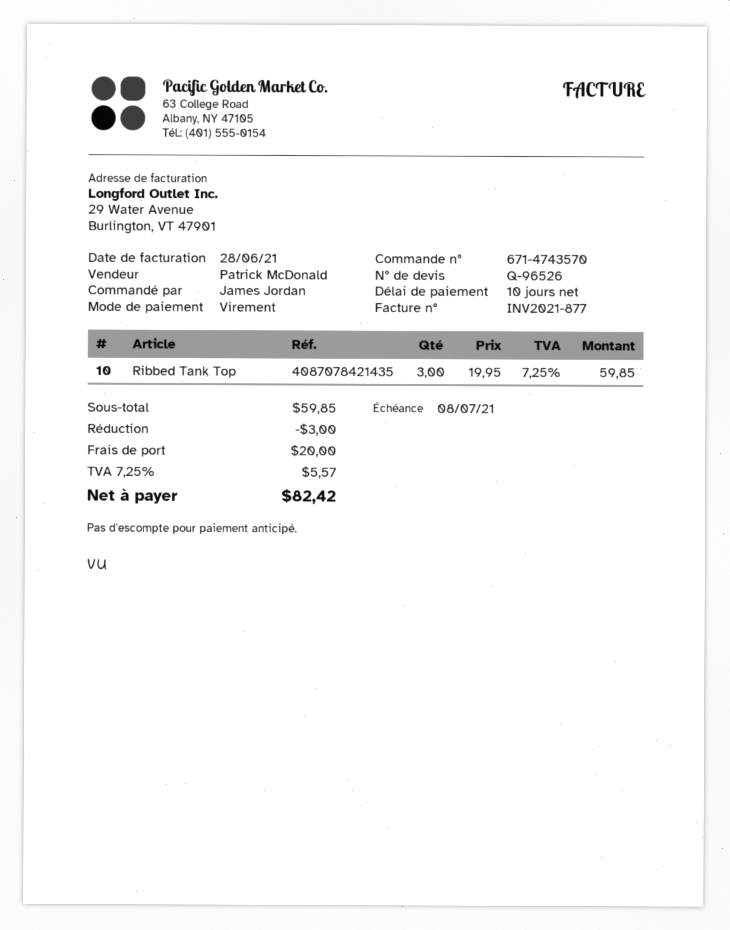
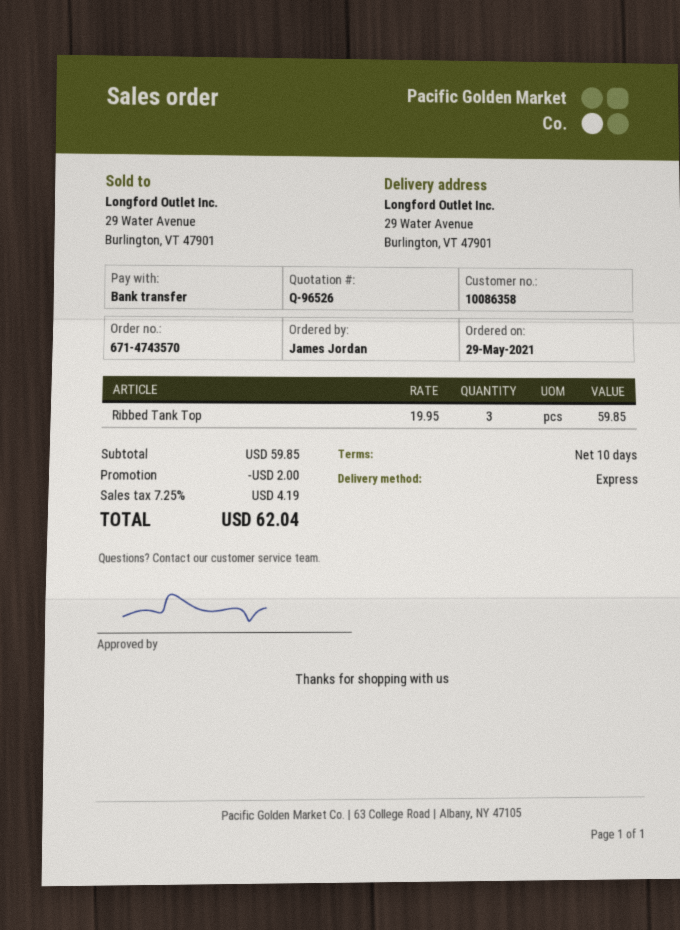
discount: 3.00 -> 2.00
shipping: 20.00 -> none
tax: 7.25% = 5.57 -> 7.25% = 4.19
total: 82.42 -> 62.04

